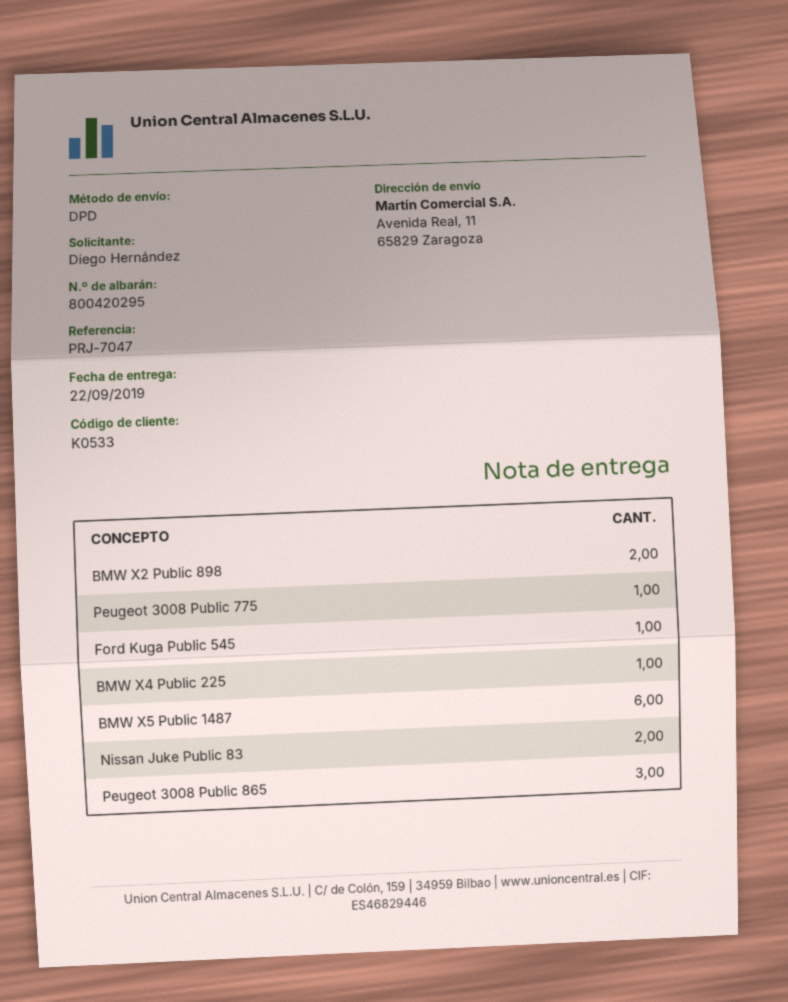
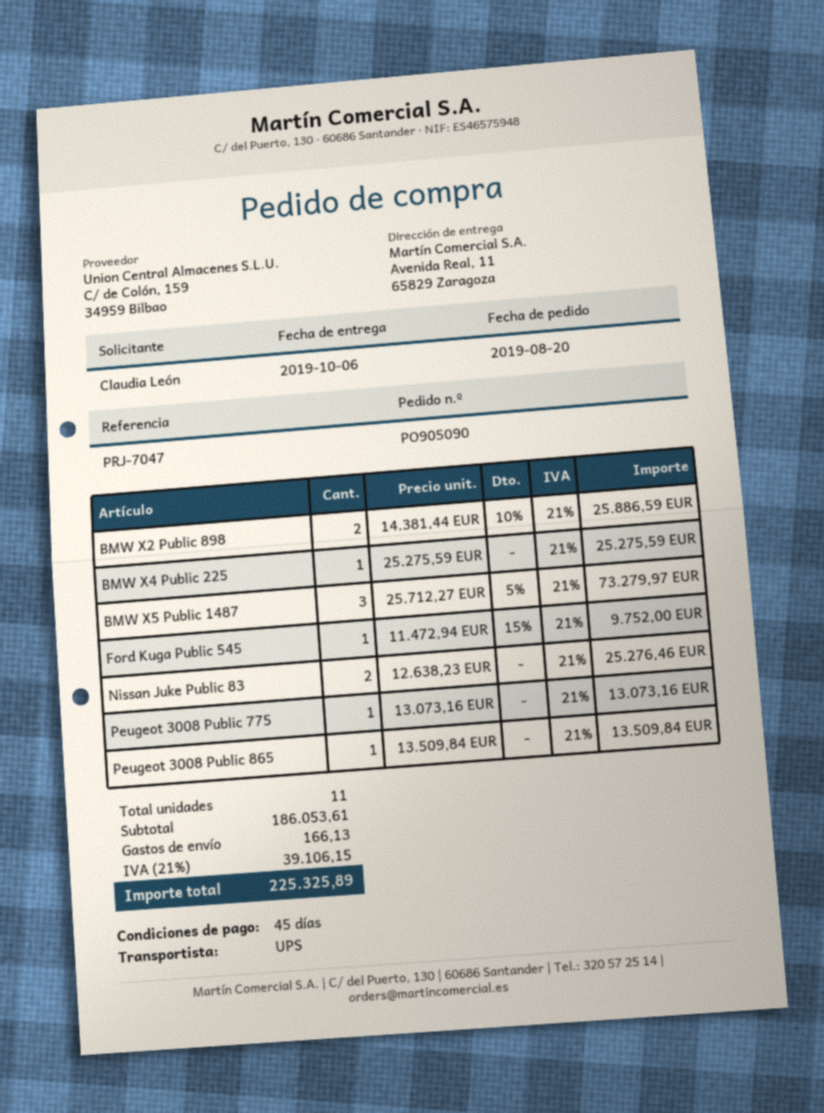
delivery date: 2019-09-22 -> 2019-10-06
ordered by: Diego Hernández -> Claudia León
shipping method: DPD -> UPS
BMW X5 Public 1487: 6 -> 3
Peugeot 3008 Public 865: 3 -> 1

